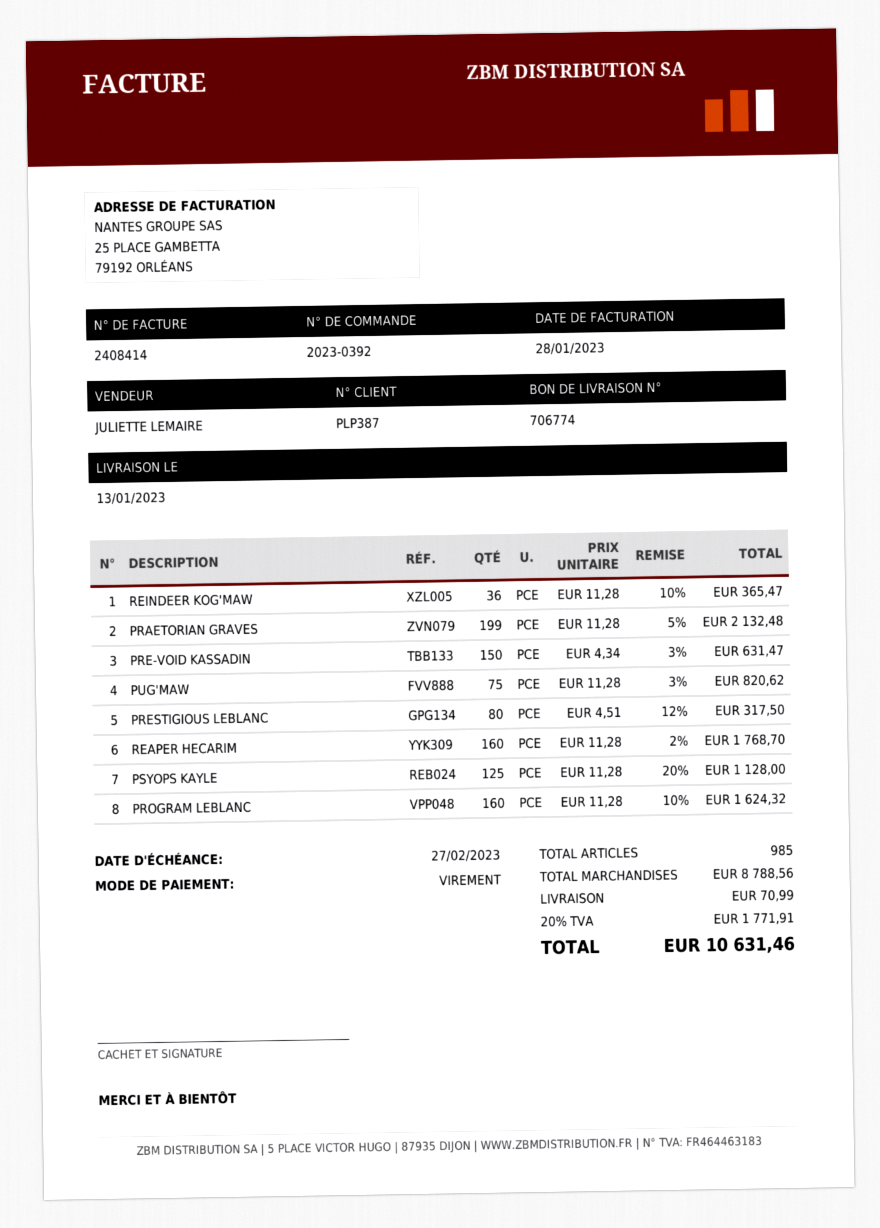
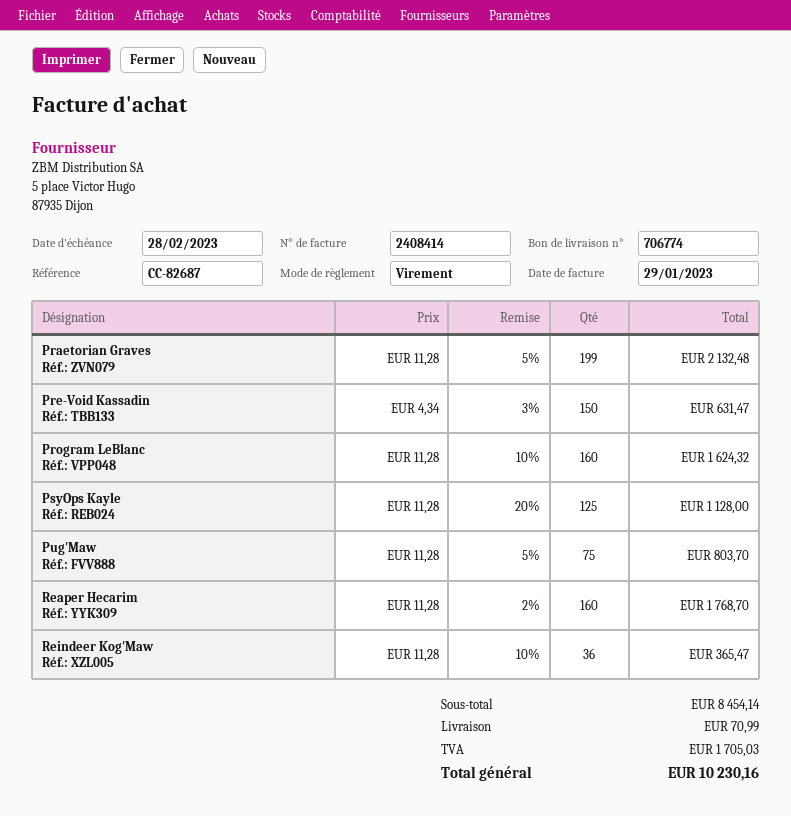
invoice date: 2023-01-28 -> 2023-01-29
due date: 2023-02-27 -> 2023-02-28
PUG'MAW: 75 x 11.28 - 3% = 820.62 -> 75 x 11.28 - 5% = 803.70
PRESTIGIOUS LEBLANC: 80 x 4.51 - 12% = 317.50 -> none
subtotal: 8788.56 -> 8454.14
tax: 1771.91 -> 1705.03
total: 10631.46 -> 10230.16

